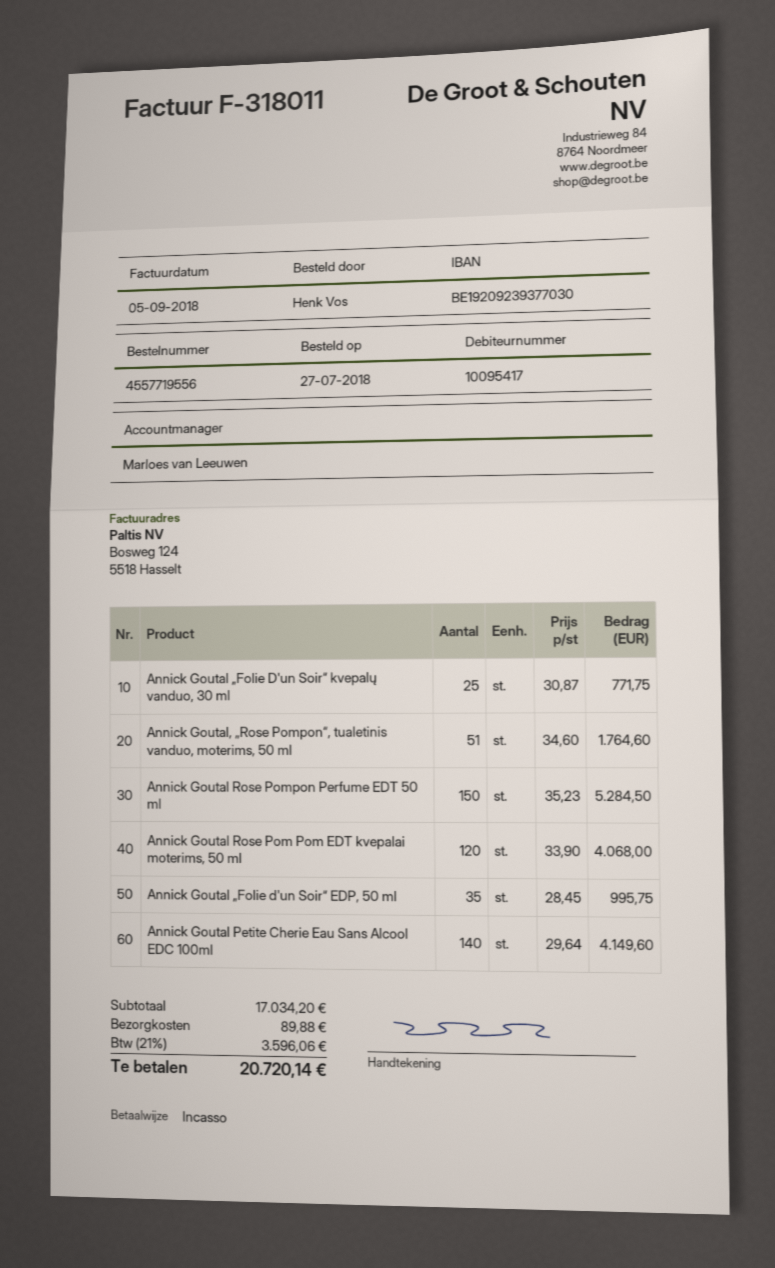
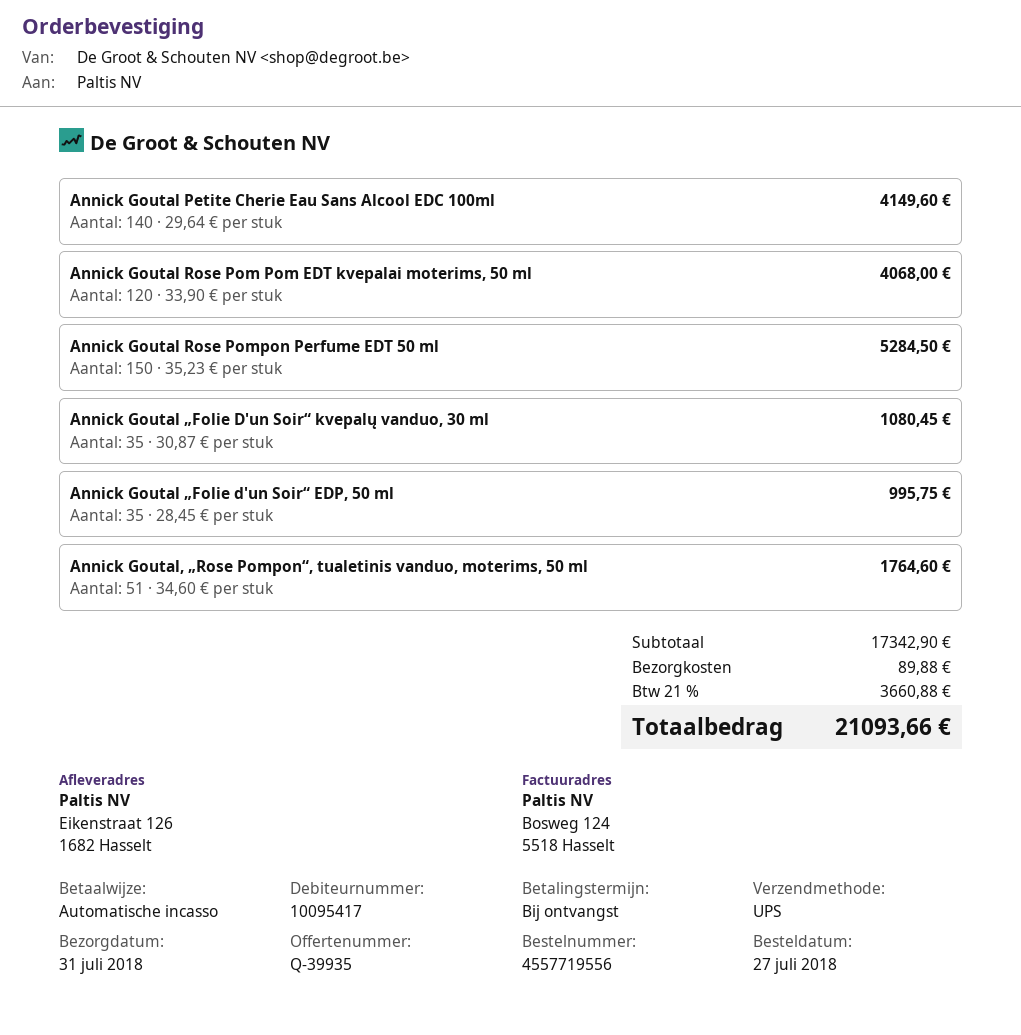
Annick Goutal „Folie D'un Soir“ kvepalų vanduo, 30 ml: 25 x 30.87 = 771.75 -> 35 x 30.87 = 1080.45
subtotal: 17034.20 -> 17342.90
tax: 21% = 3596.06 -> 21% = 3660.88
total: 20720.14 -> 21093.66

